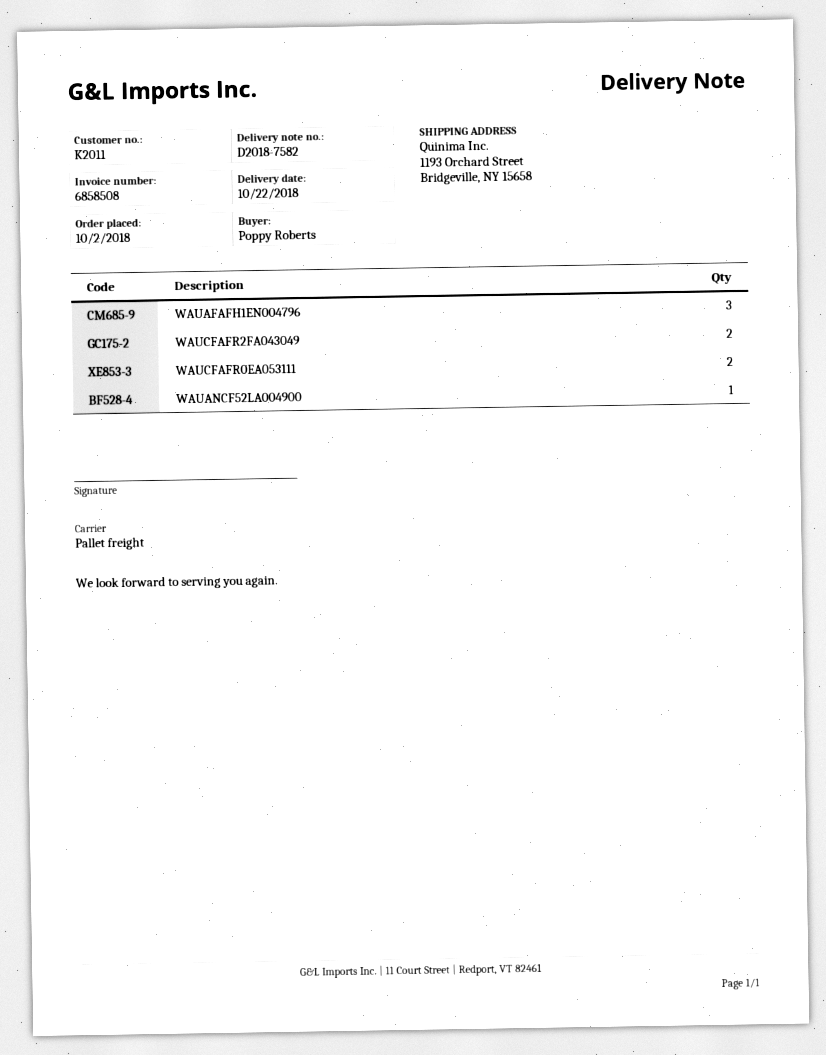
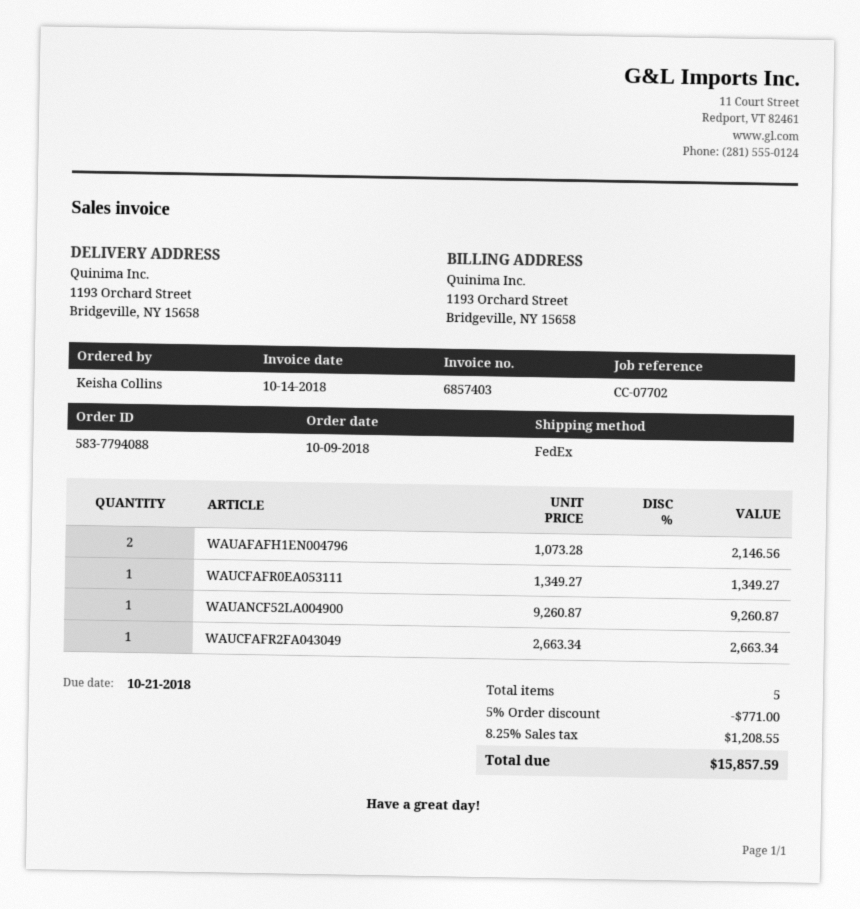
order date: 2018-10-02 -> 2018-10-09
invoice number: 6858508 -> 6857403
ordered by: Poppy Roberts -> Keisha Collins
shipping method: pallet freight -> FedEx
WAUAFAFH1EN004796: 3 -> 2
WAUCFAFR2FA043049: 2 -> 1
WAUCFAFR0EA053111: 2 -> 1

